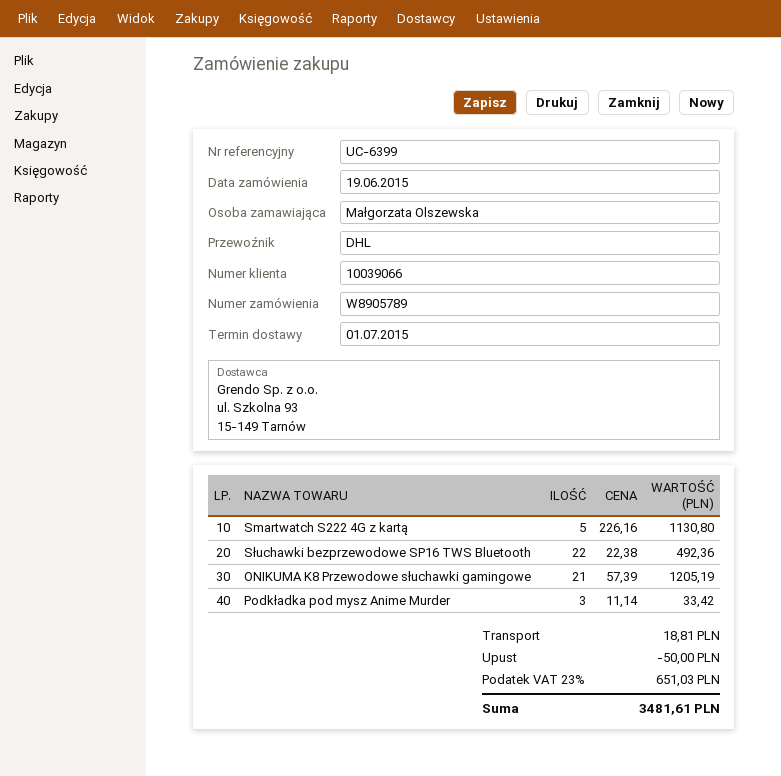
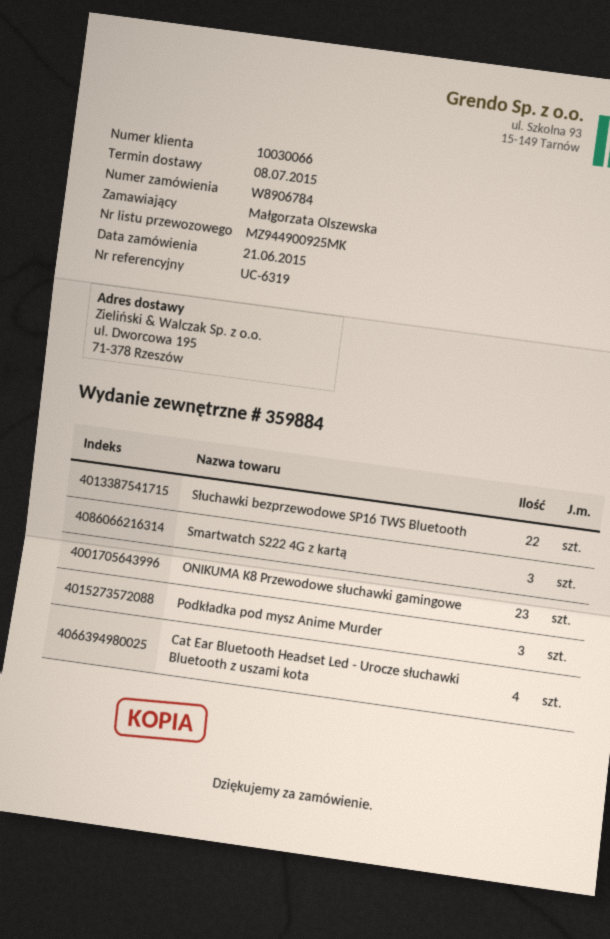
order number: W8905789 -> W8906784
order date: 2015-06-19 -> 2015-06-21
delivery date: 2015-07-01 -> 2015-07-08
customer number: 10039066 -> 10030066
reference: UC-6399 -> UC-6319
Smartwatch S222 4G z kartą: 5 -> 3
ONIKUMA K8 Przewodowe słuchawki gamingowe: 21 -> 23
Cat Ear Bluetooth Headset Led - Urocze słuchawki Bluetooth z uszami kota: none -> 4

